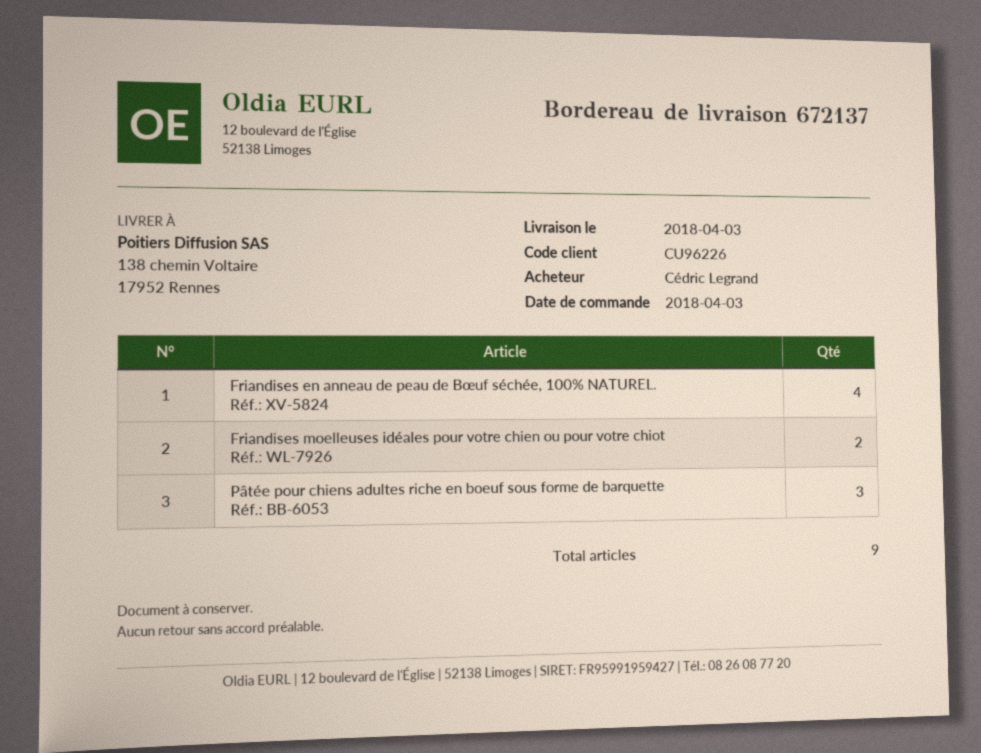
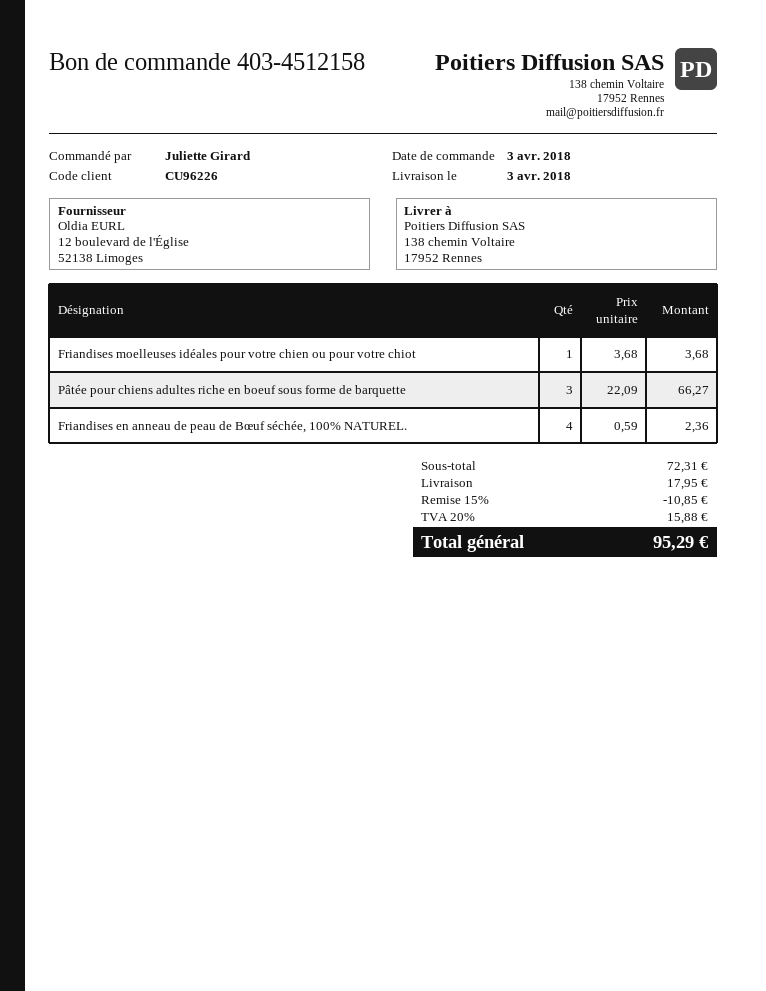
ordered by: Cédric Legrand -> Juliette Girard
Friandises moelleuses idéales pour votre chien ou pour votre chiot: 2 -> 1

